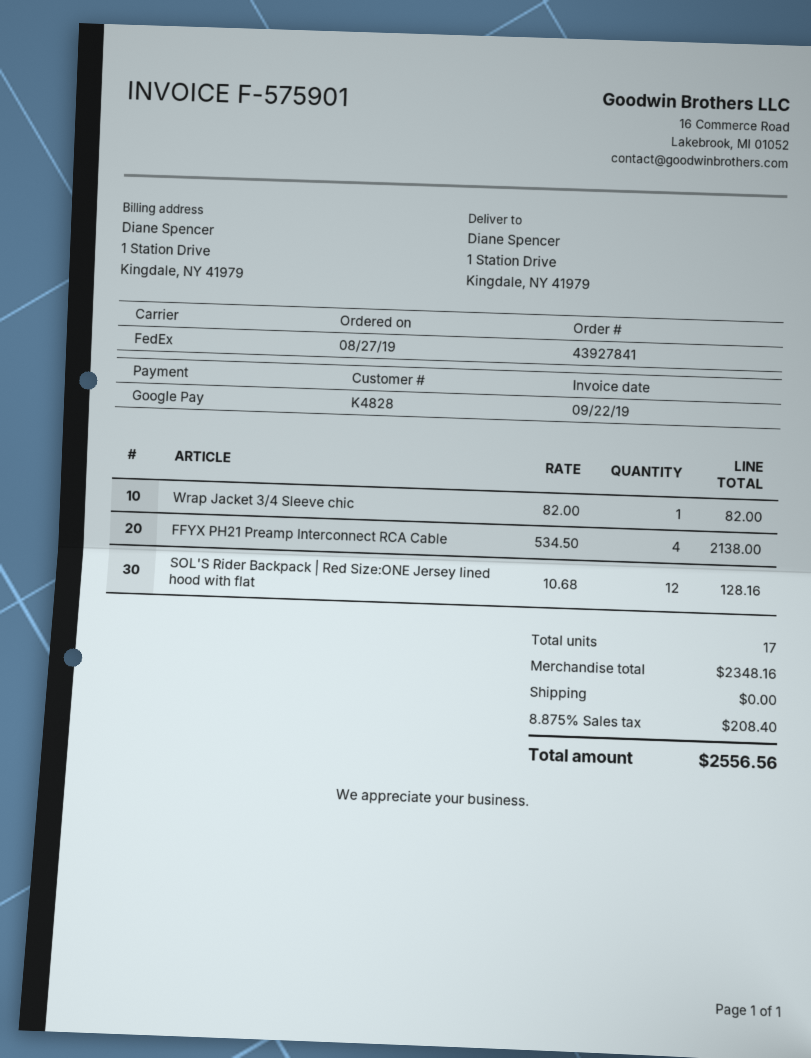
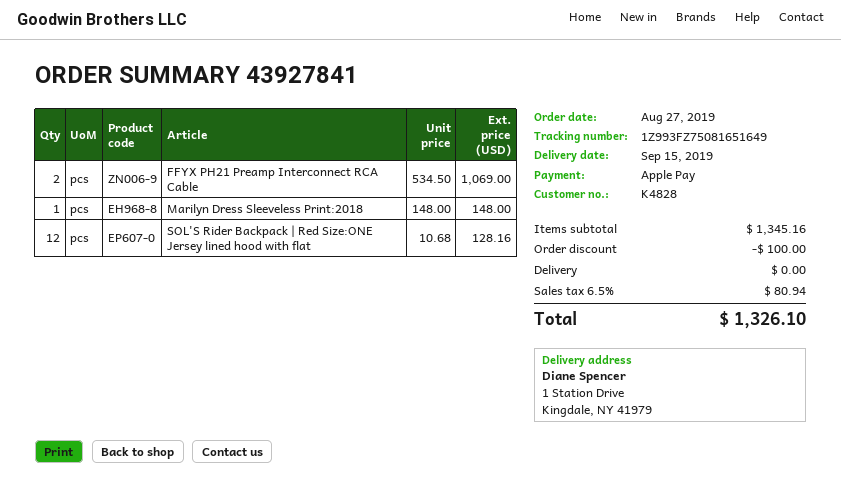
payment method: Google Pay -> Apple Pay
Wrap Jacket 3/4 Sleeve chic: 1 x 82.00 = 82.00 -> none
FFYX PH21 Preamp Interconnect RCA Cable: 4 x 534.50 = 2138.00 -> 2 x 534.50 = 1069.00
Marilyn Dress Sleeveless Print:2018: none -> 1 x 148.00 = 148.00
subtotal: 2348.16 -> 1345.16
discount: none -> 100.00
tax: 8.875% = 208.40 -> 6.5% = 80.94
total: 2556.56 -> 1326.10

